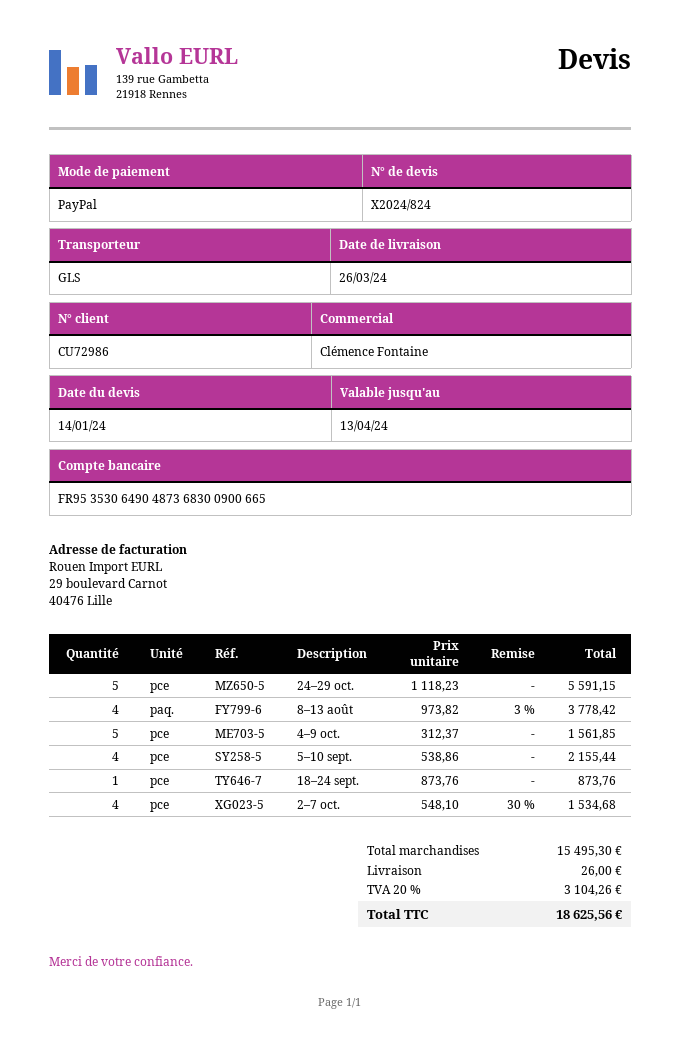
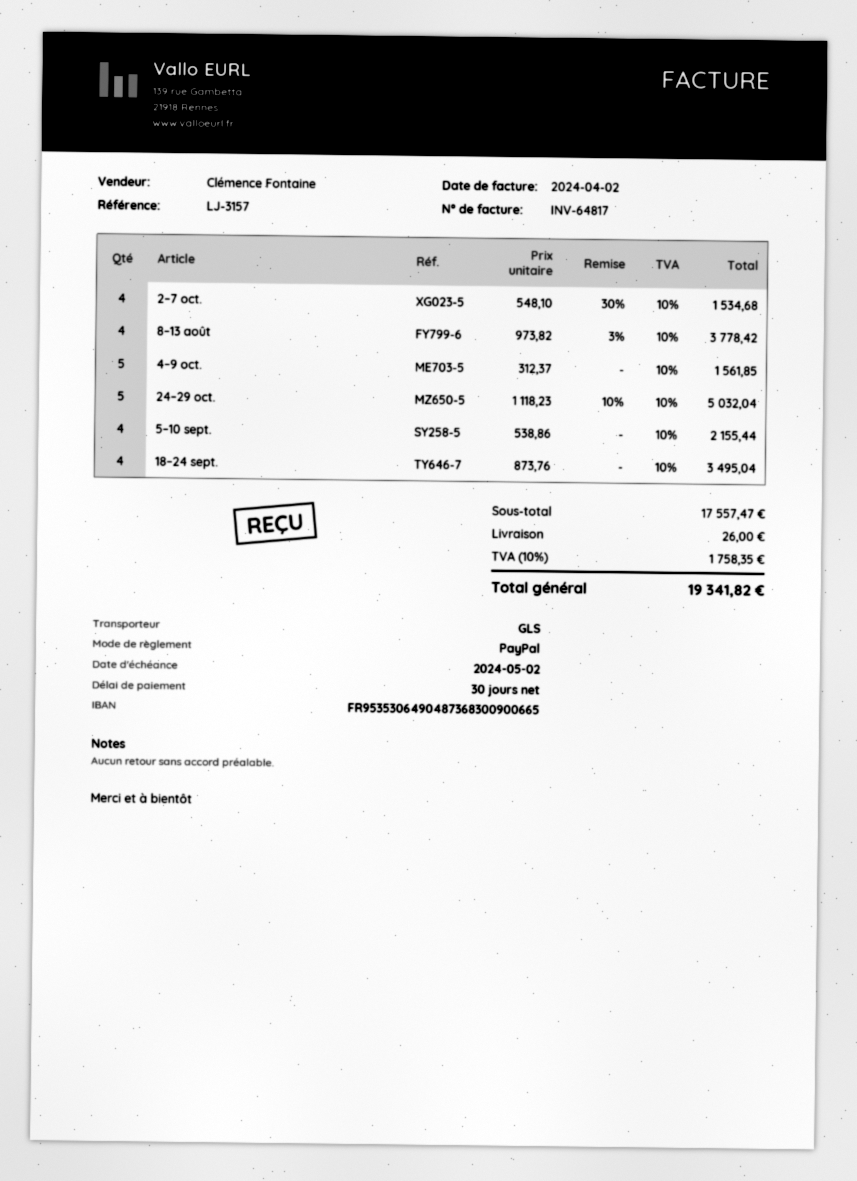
24–29 oct.: 5 x 1118.23 = 5591.15 -> 5 x 1118.23 - 10% = 5032.04
18–24 sept.: 1 x 873.76 = 873.76 -> 4 x 873.76 = 3495.04
subtotal: 15495.30 -> 17557.47
tax: 20% = 3104.26 -> 10% = 1758.35
total: 18625.56 -> 19341.82

